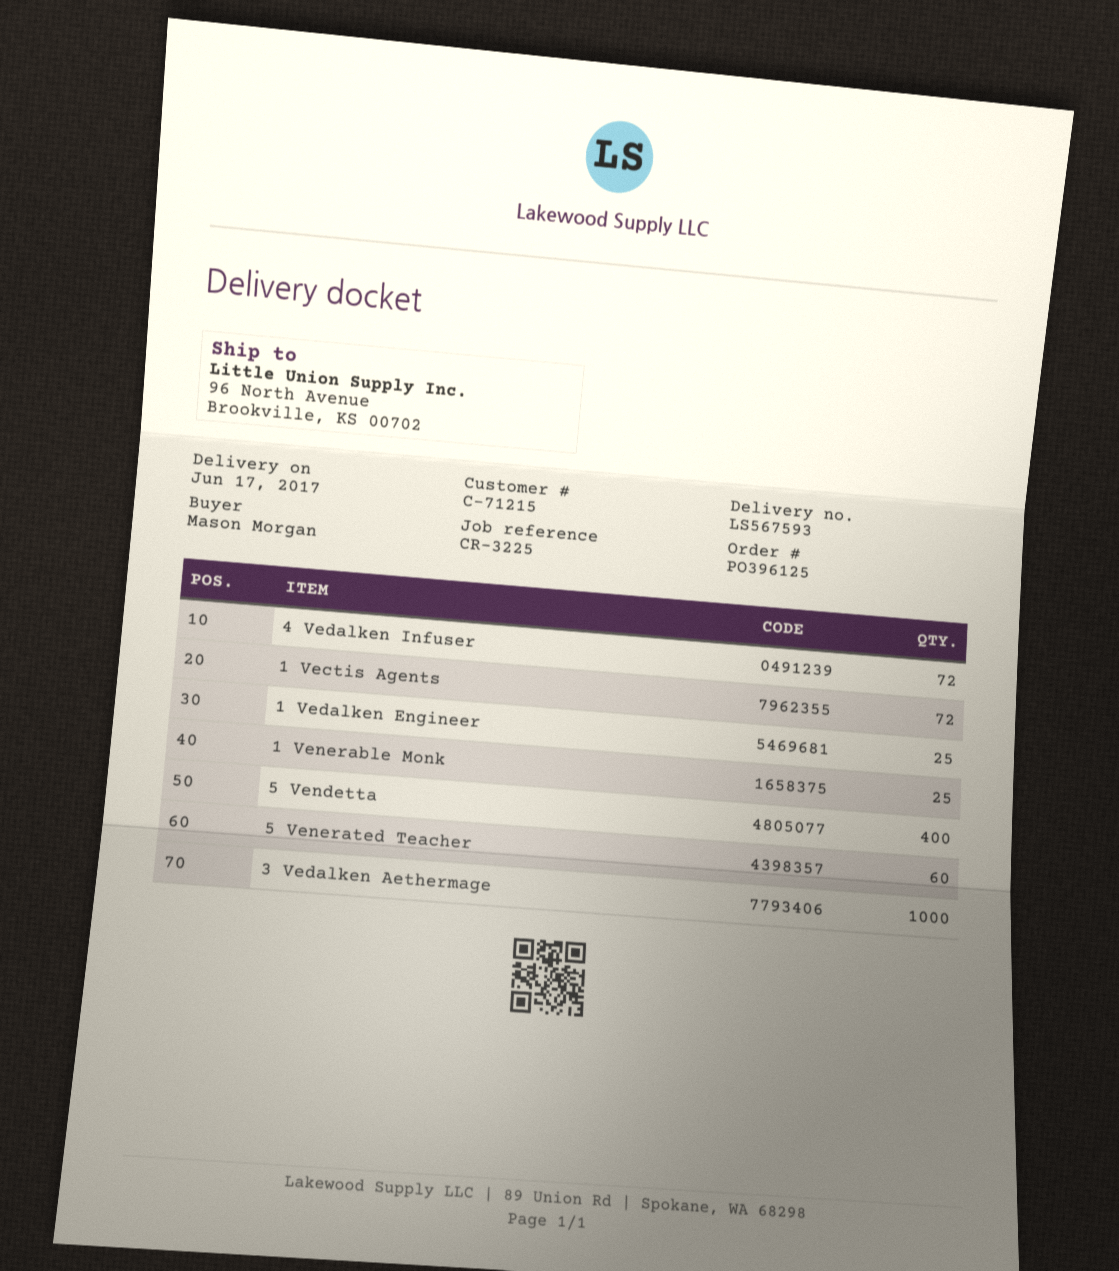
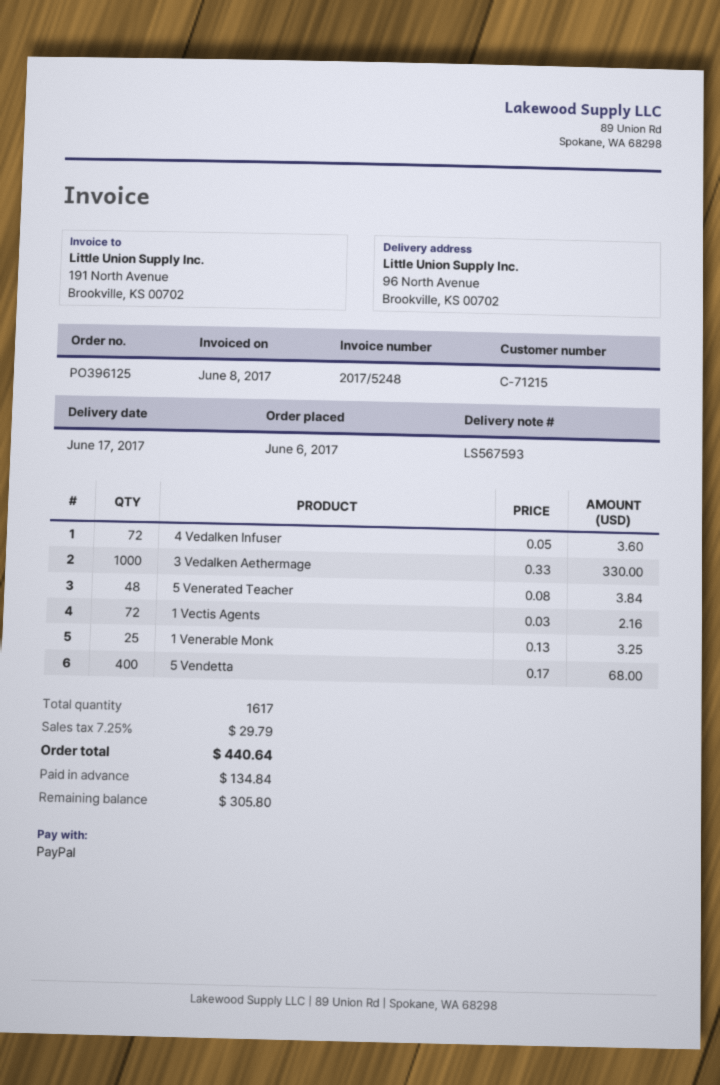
1 Vedalken Engineer: 25 -> none
5 Venerated Teacher: 60 -> 48

